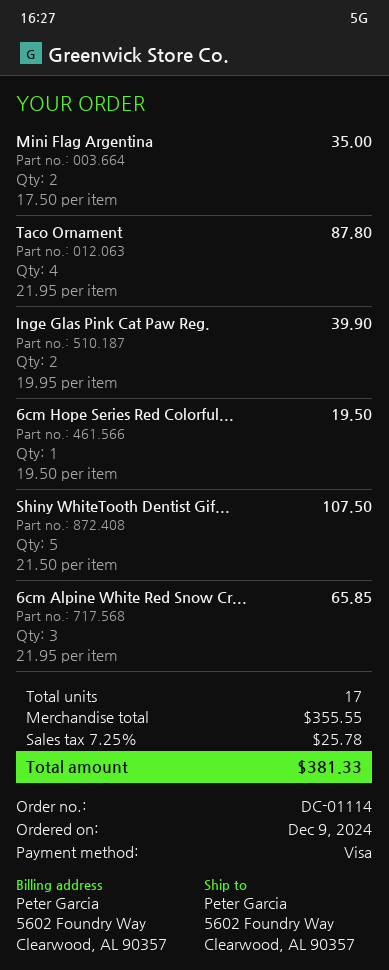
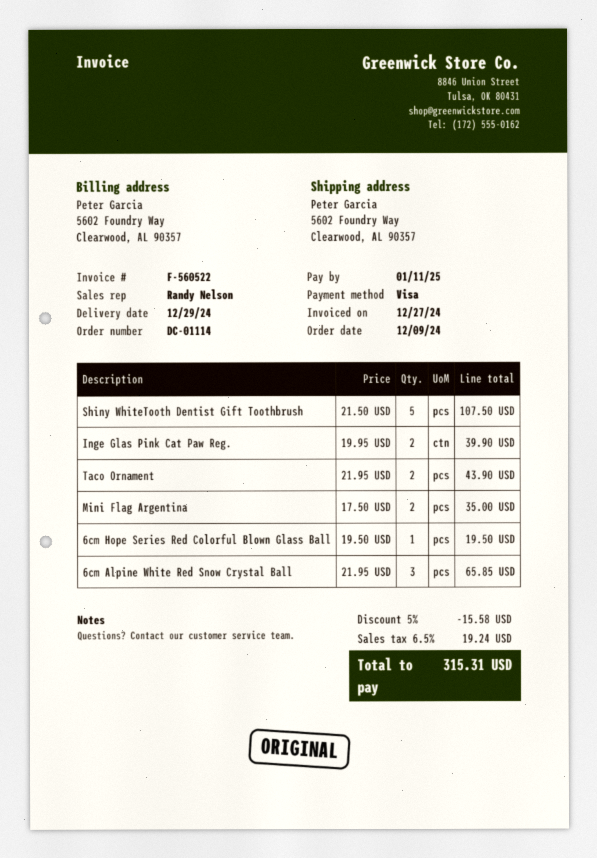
Taco Ornament: 4 x 21.95 = 87.80 -> 2 x 21.95 = 43.90
discount: none -> 5% = 15.58
tax: 7.25% = 25.78 -> 6.5% = 19.24
total: 381.33 -> 315.31

